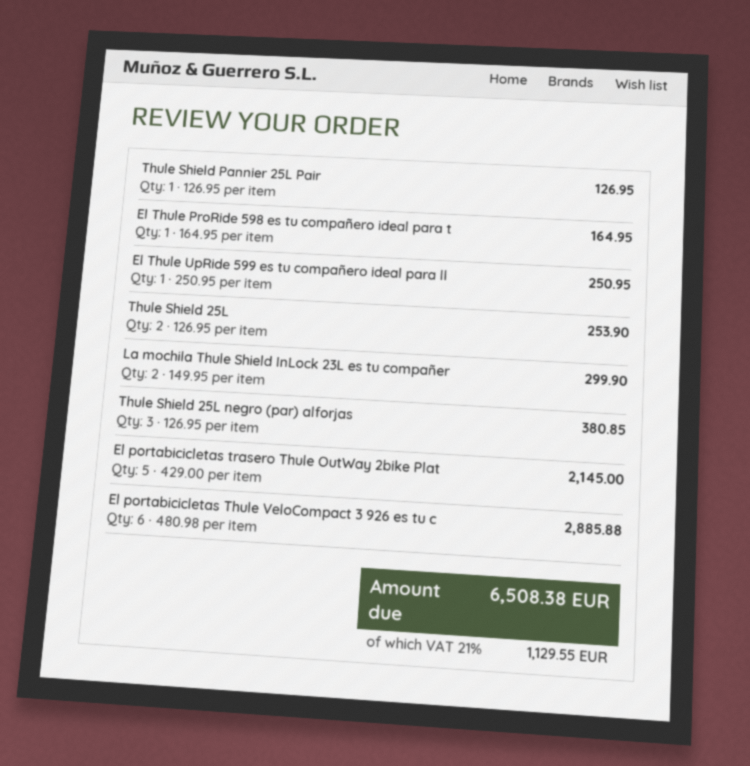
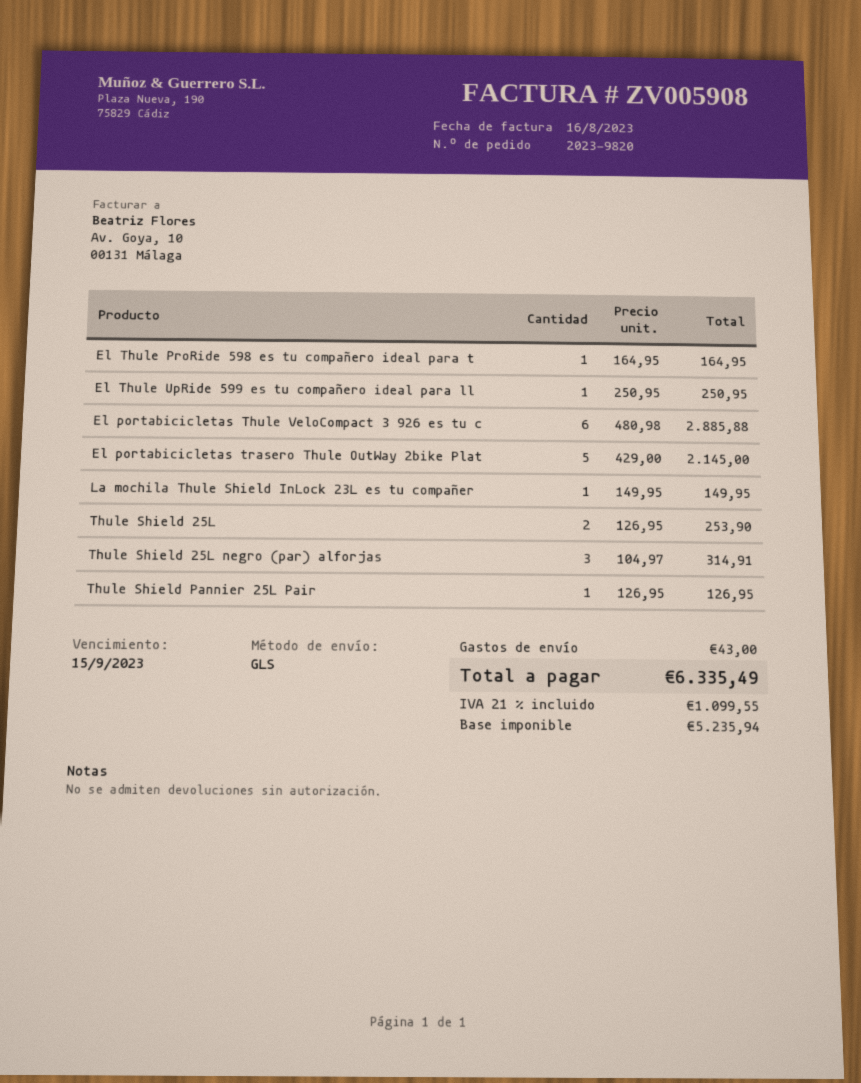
La mochila Thule Shield InLock 23L es tu compañer: 2 x 149.95 = 299.90 -> 1 x 149.95 = 149.95
Thule Shield 25L negro (par) alforjas: 3 x 126.95 = 380.85 -> 3 x 104.97 = 314.91
shipping: none -> 43.00
tax: 21% = 1129.55 -> 21% = 1099.55
total: 6508.38 -> 6335.49

